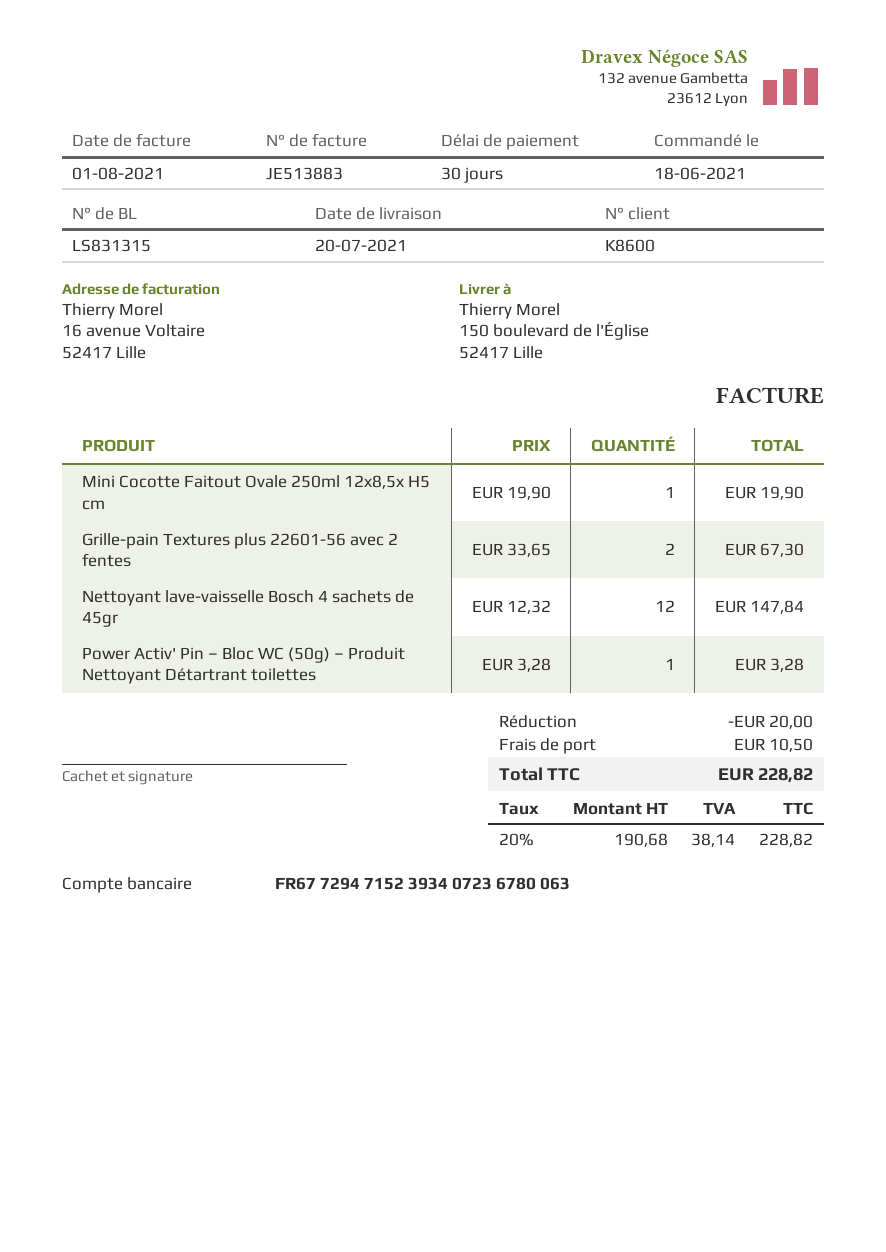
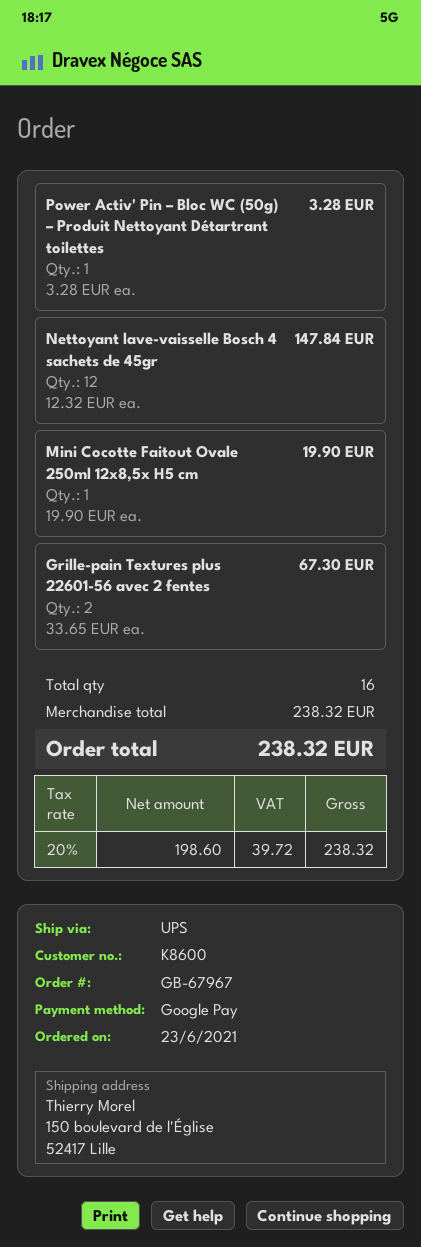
order date: 2021-06-18 -> 2021-06-23
discount: 20.00 -> none
shipping: 10.50 -> none
net: 190.68 -> 198.60
tax: 20% = 38.14 -> 20% = 39.72
total: 228.82 -> 238.32

